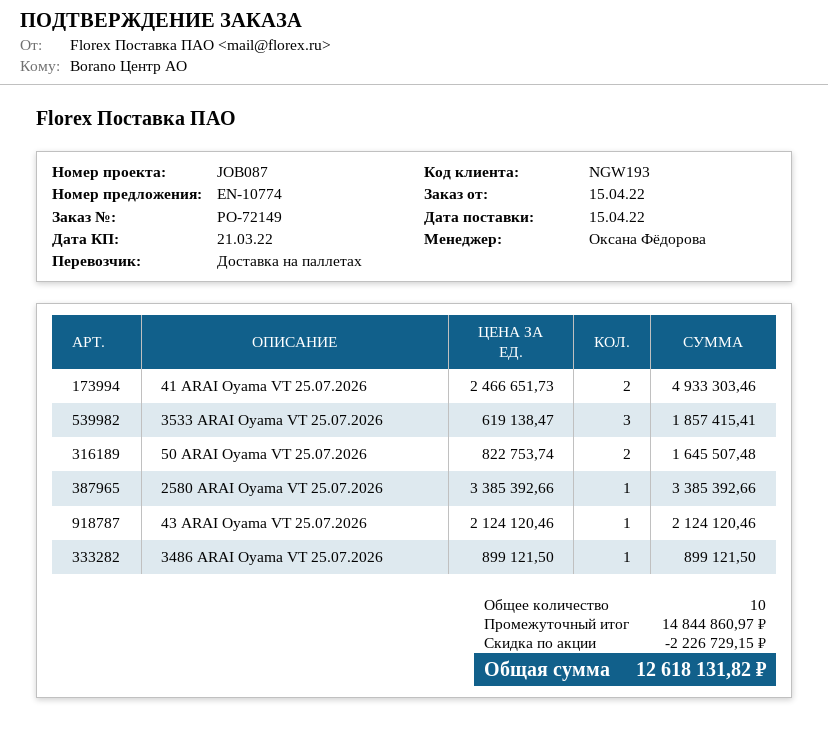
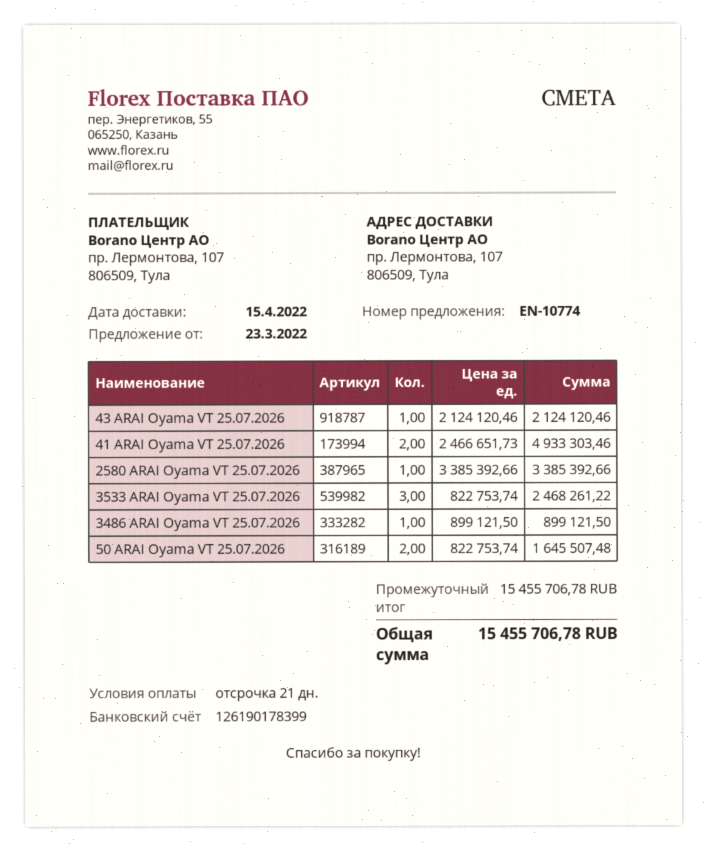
quote date: 2022-03-21 -> 2022-03-23
3533 ARAI Oyama VT 25.07.2026: 3 x 619138.47 = 1857415.41 -> 3 x 822753.74 = 2468261.22
subtotal: 14844860.97 -> 15455706.78
discount: 2226729.15 -> none
total: 12618131.82 -> 15455706.78

